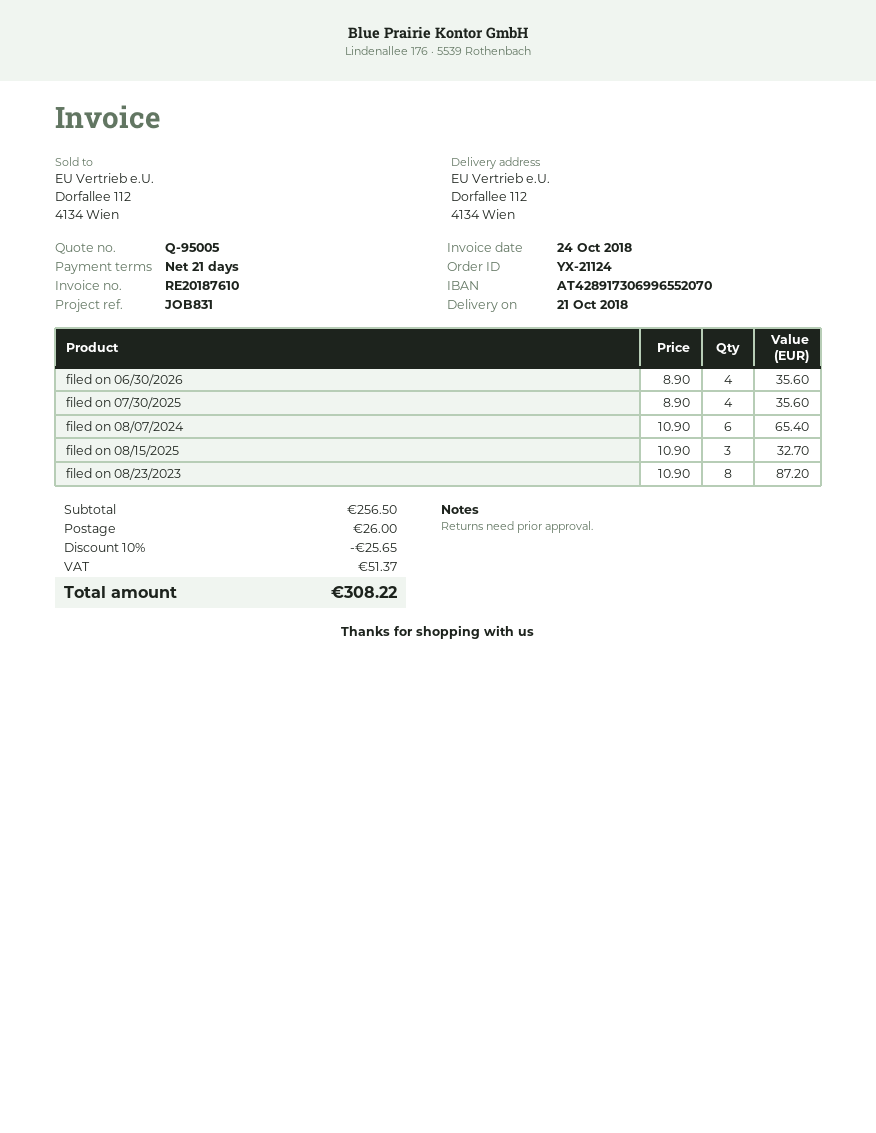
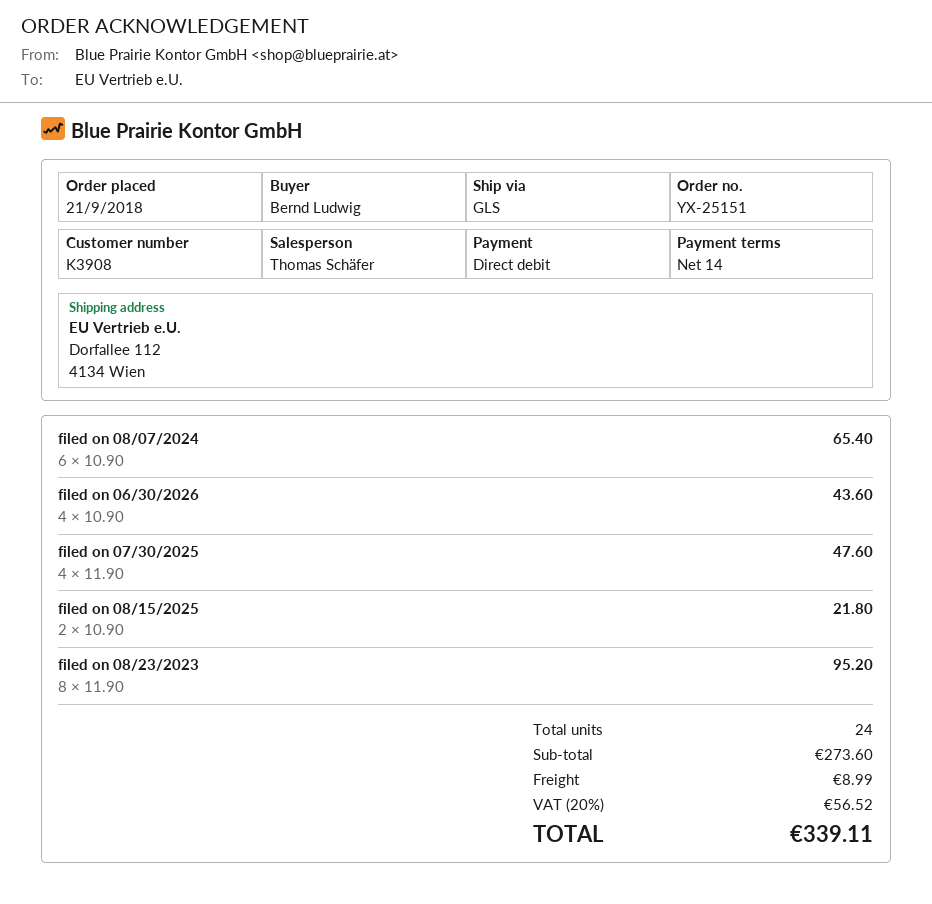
order number: YX-21124 -> YX-25151
payment terms: 21 days -> 14 days
filed on 06/30/2026: 4 x 8.90 = 35.60 -> 4 x 10.90 = 43.60
filed on 07/30/2025: 4 x 8.90 = 35.60 -> 4 x 11.90 = 47.60
filed on 08/15/2025: 3 x 10.90 = 32.70 -> 2 x 10.90 = 21.80
filed on 08/23/2023: 8 x 10.90 = 87.20 -> 8 x 11.90 = 95.20
subtotal: 256.50 -> 273.60
discount: 10% = 25.65 -> none
shipping: 26.00 -> 8.99
tax: 51.37 -> 56.52
total: 308.22 -> 339.11

